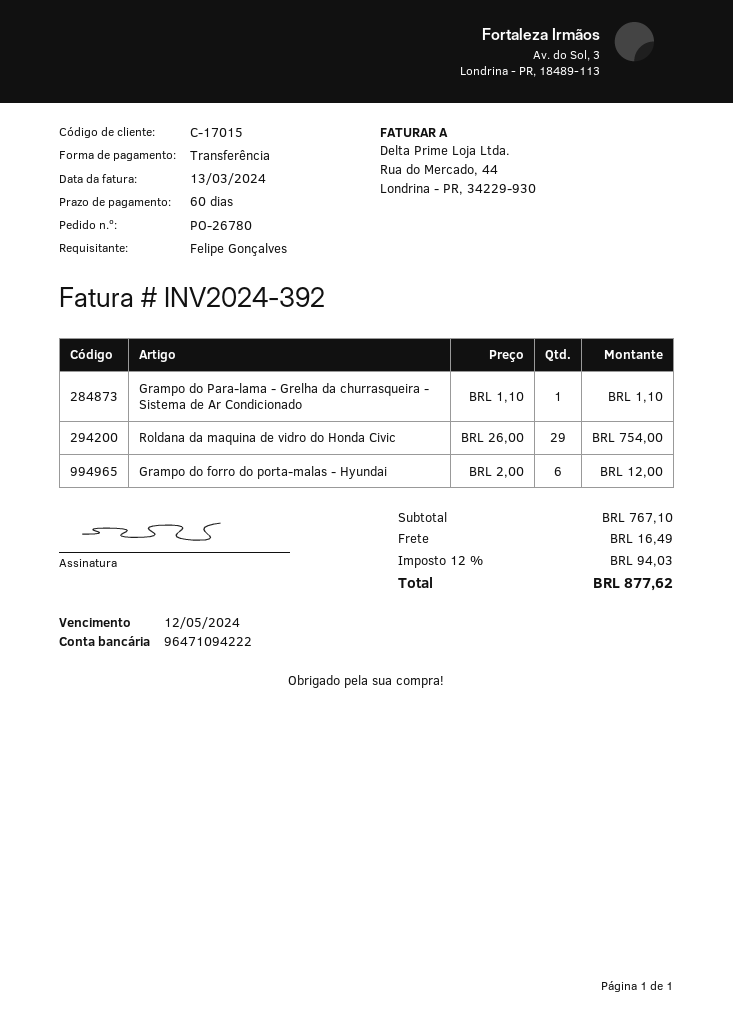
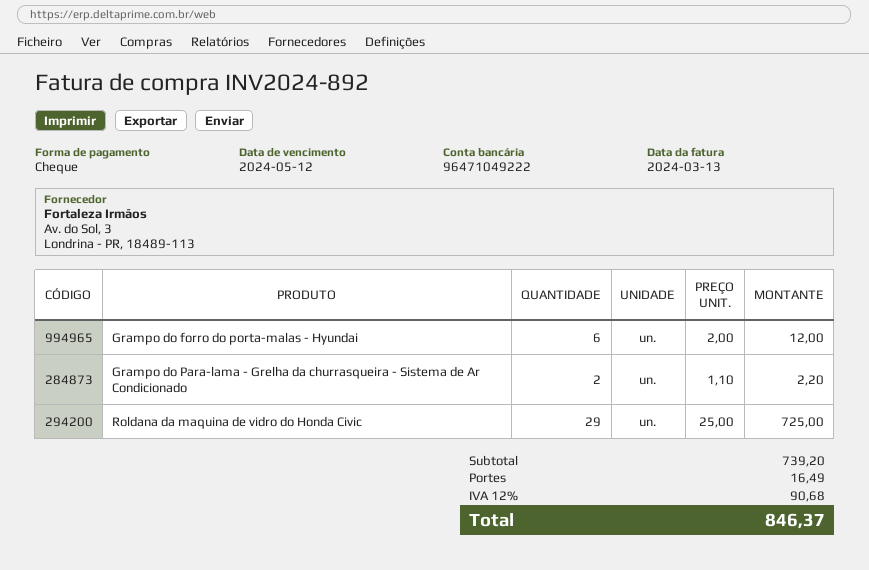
invoice number: INV2024-392 -> INV2024-892
payment method: bank transfer -> cheque
bank account: 96471094222 -> 96471049222
Grampo do Para-lama - Grelha da churrasqueira - Sistema de Ar Condicionado: 1 x 1.10 = 1.10 -> 2 x 1.10 = 2.20
Roldana da maquina de vidro do Honda Civic: 29 x 26.00 = 754.00 -> 29 x 25.00 = 725.00
subtotal: 767.10 -> 739.20
tax: 12% = 94.03 -> 12% = 90.68
total: 877.62 -> 846.37

